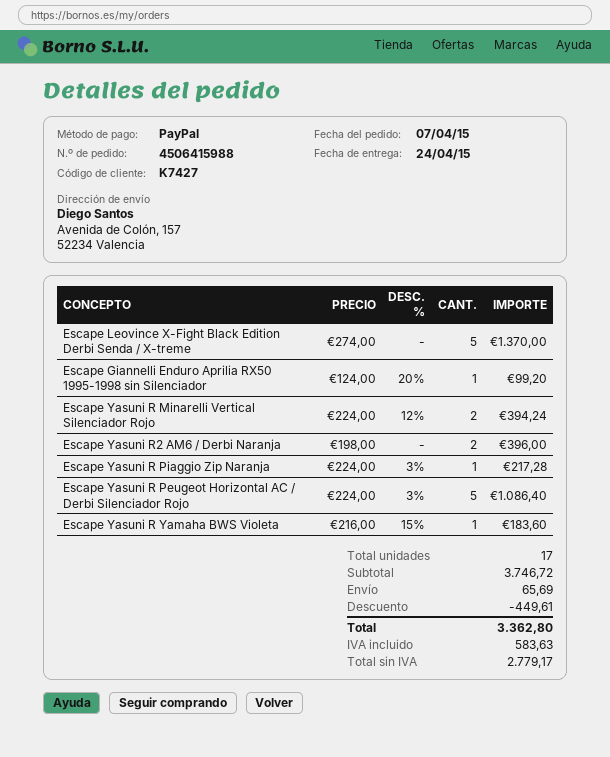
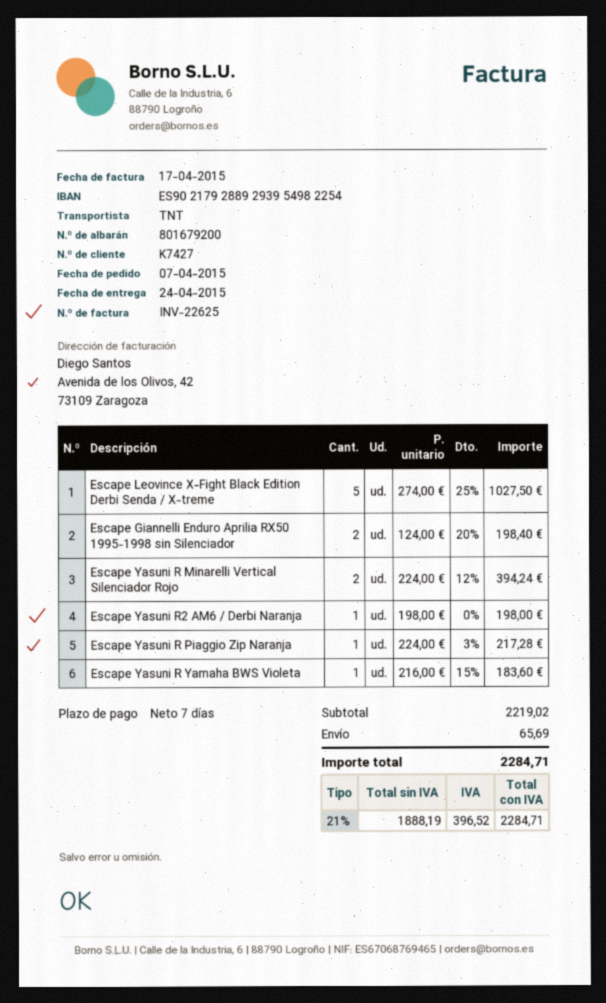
Escape Leovince X-Fight Black Edition Derbi Senda / X-treme: 5 x 274.00 = 1370.00 -> 5 x 274.00 - 25% = 1027.50
Escape Giannelli Enduro Aprilia RX50 1995-1998 sin Silenciador: 1 x 124.00 - 20% = 99.20 -> 2 x 124.00 - 20% = 198.40
Escape Yasuni R2 AM6 / Derbi Naranja: 2 x 198.00 = 396.00 -> 1 x 198.00 = 198.00
Escape Yasuni R Peugeot Horizontal AC / Derbi Silenciador Rojo: 5 x 224.00 - 3% = 1086.40 -> none
subtotal: 3746.72 -> 2219.02
discount: 449.61 -> none
net: 2779.17 -> 1888.19
tax: 583.63 -> 396.52
total: 3362.80 -> 2284.71

